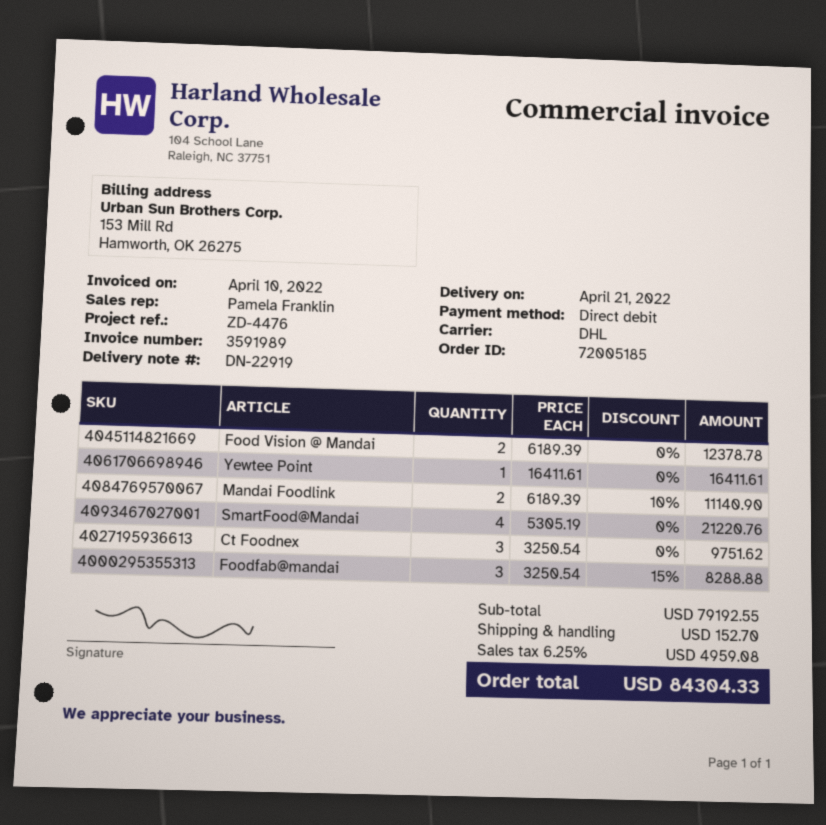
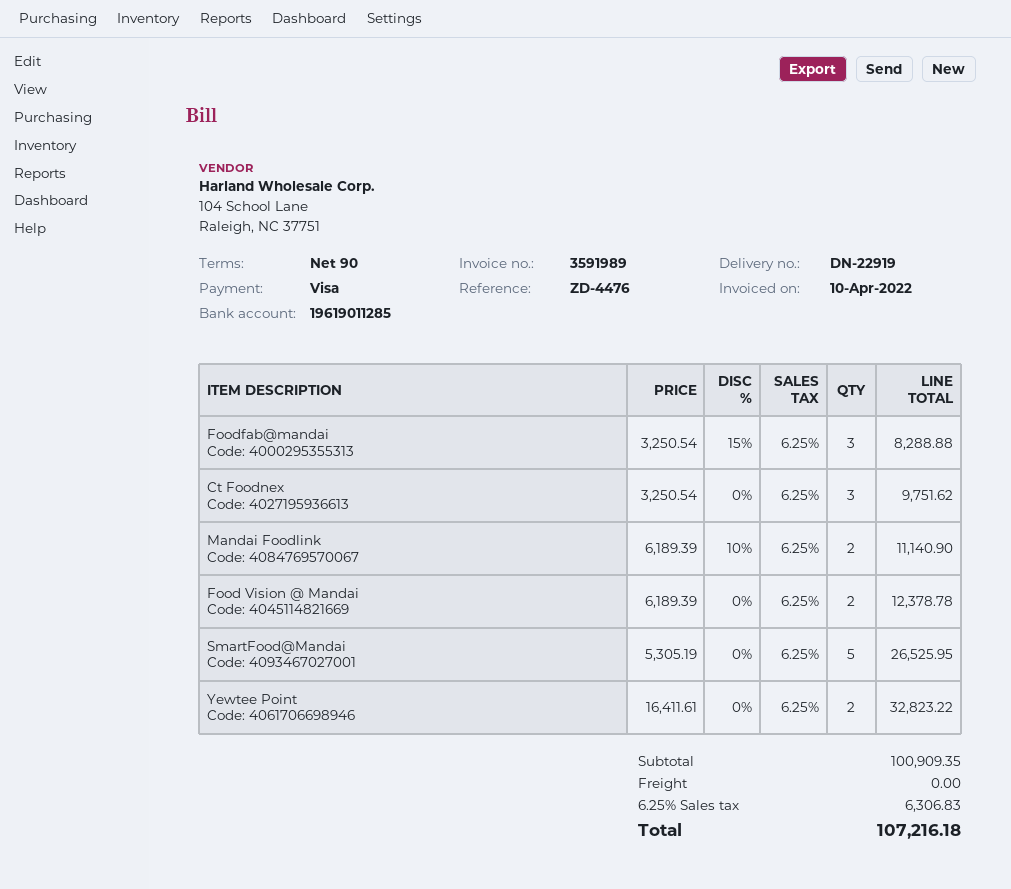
payment method: direct debit -> Visa
Yewtee Point: 1 x 16411.61 = 16411.61 -> 2 x 16411.61 = 32823.22
SmartFood@Mandai: 4 x 5305.19 = 21220.76 -> 5 x 5305.19 = 26525.95
subtotal: 79192.55 -> 100909.35
shipping: 152.70 -> 0.00
tax: 6.25% = 4959.08 -> 6.25% = 6306.83
total: 84304.33 -> 107216.18

